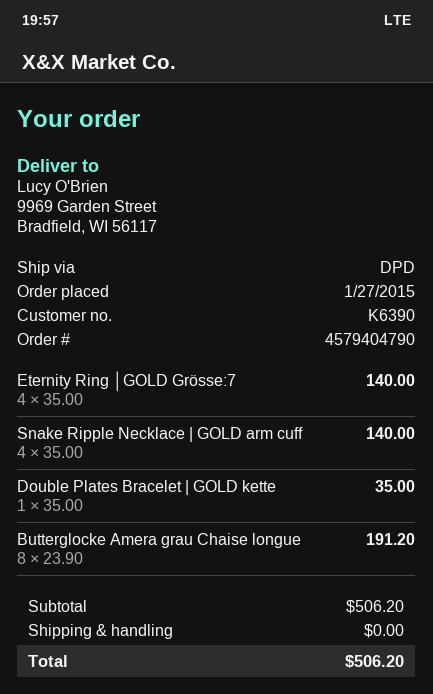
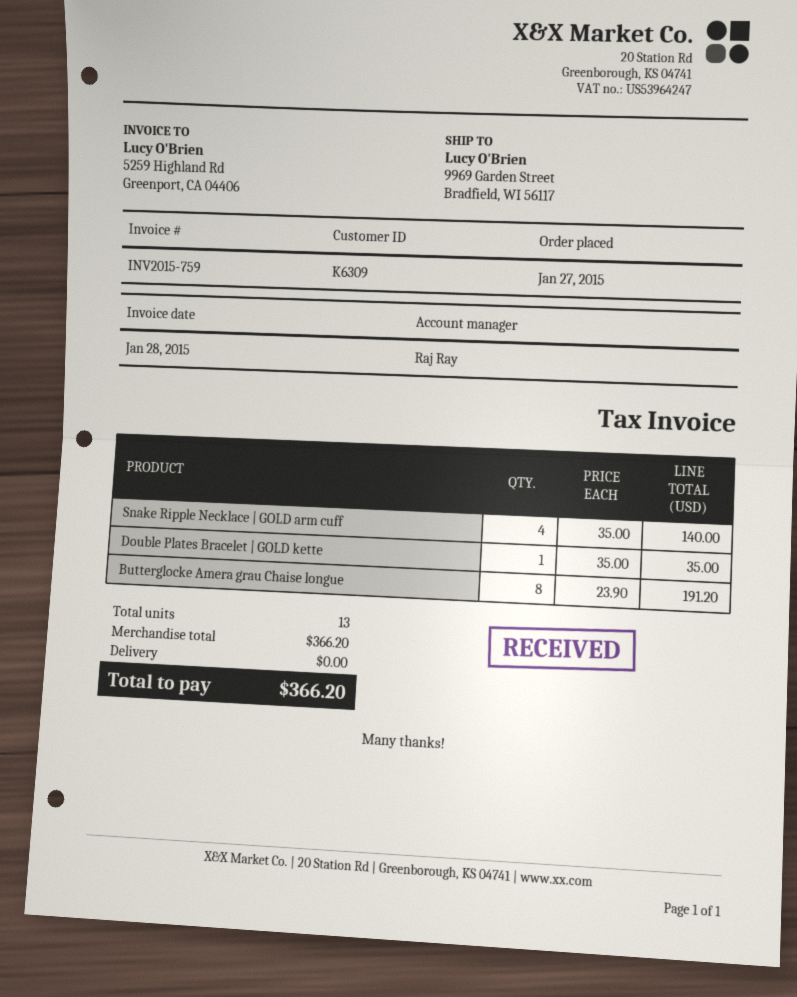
customer number: K6390 -> K6309
Eternity Ring │GOLD Grösse:7: 4 x 35.00 = 140.00 -> none
subtotal: 506.20 -> 366.20
total: 506.20 -> 366.20

